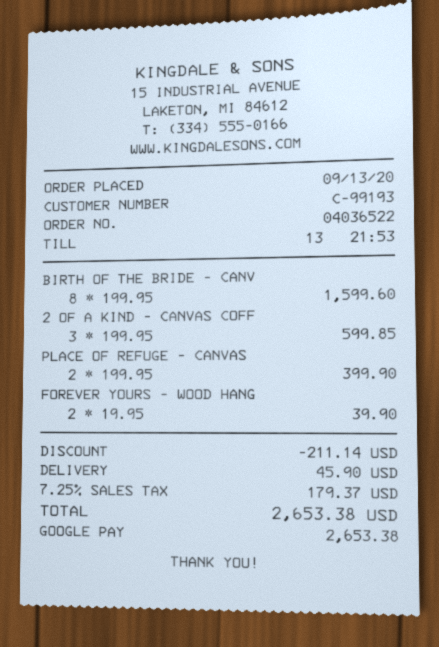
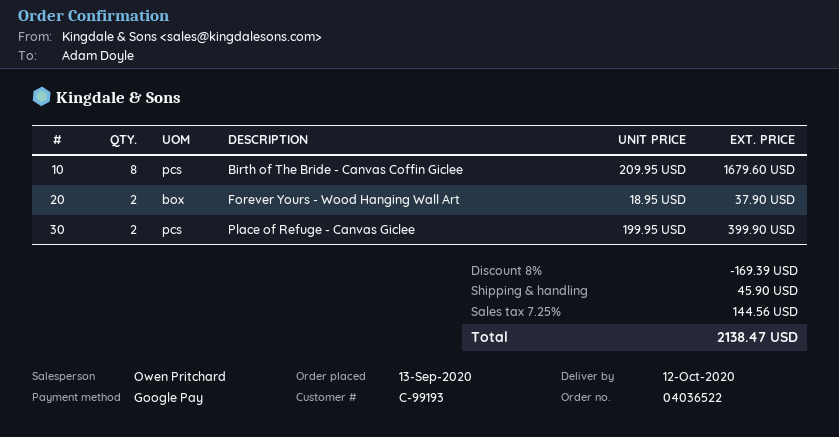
BIRTH OF THE BRIDE - CANV: 8 x 199.95 = 1599.60 -> 8 x 209.95 = 1679.60
2 OF A KIND - CANVAS COFF: 3 x 199.95 = 599.85 -> none
FOREVER YOURS - WOOD HANG: 2 x 19.95 = 39.90 -> 2 x 18.95 = 37.90
discount: 211.14 -> 169.39
tax: 7.25% = 179.37 -> 7.25% = 144.56
total: 2653.38 -> 2138.47

